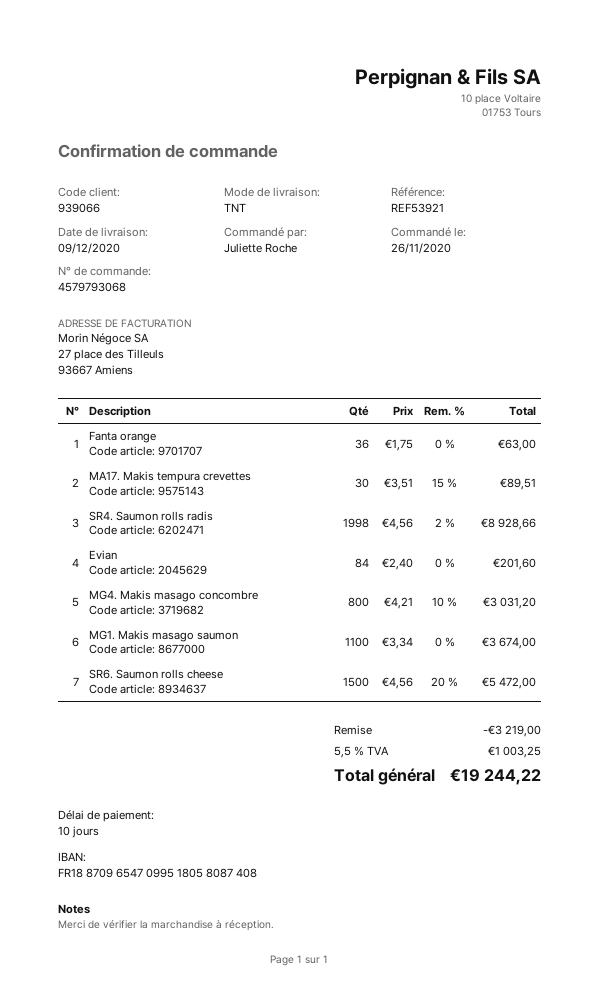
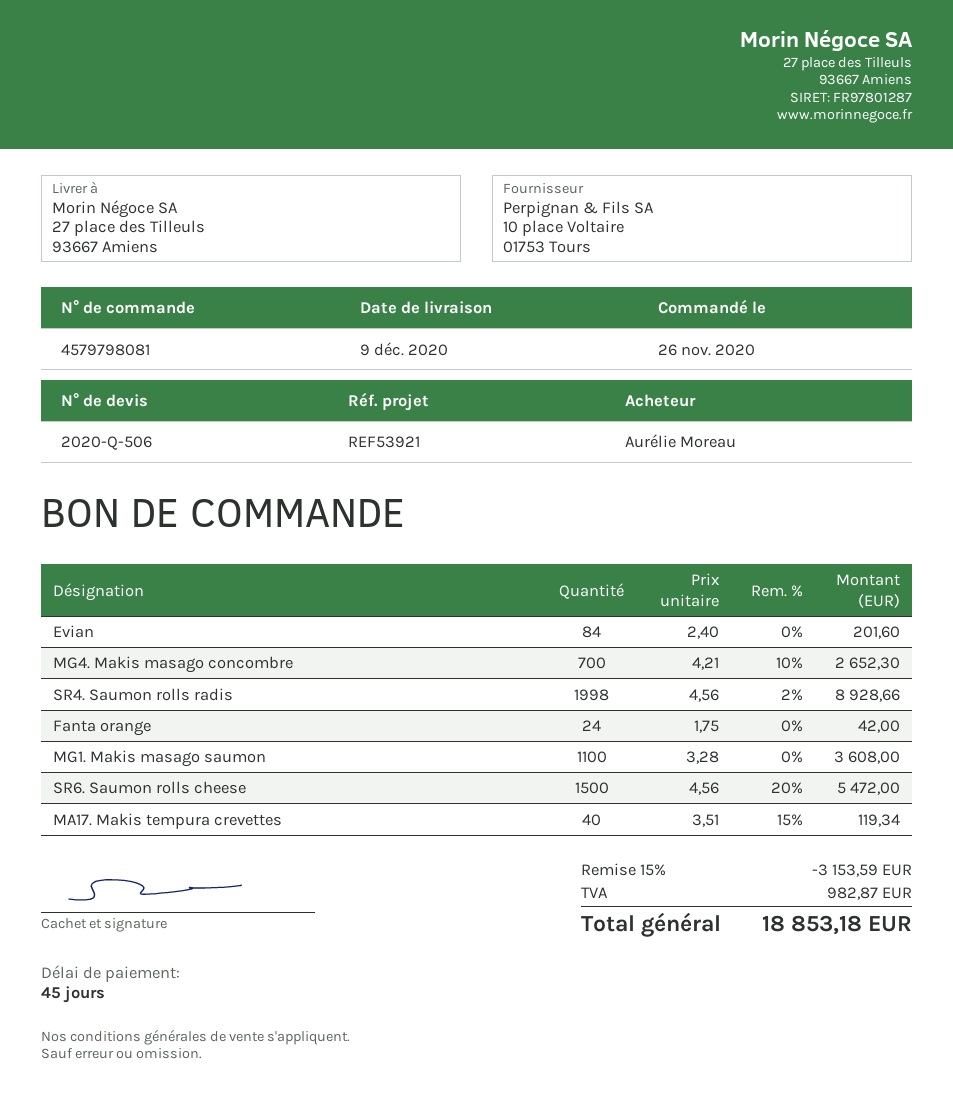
order number: 4579793068 -> 4579798081
payment terms: 10 days -> 45 days
ordered by: Juliette Roche -> Aurélie Moreau
Fanta orange: 36 x 1.75 = 63.00 -> 24 x 1.75 = 42.00
MA17. Makis tempura crevettes: 30 x 3.51 - 15% = 89.51 -> 40 x 3.51 - 15% = 119.34
MG4. Makis masago concombre: 800 x 4.21 - 10% = 3031.20 -> 700 x 4.21 - 10% = 2652.30
MG1. Makis masago saumon: 1100 x 3.34 = 3674.00 -> 1100 x 3.28 = 3608.00
discount: 3219.00 -> 3153.59
tax: 1003.25 -> 982.87
total: 19244.22 -> 18853.18

